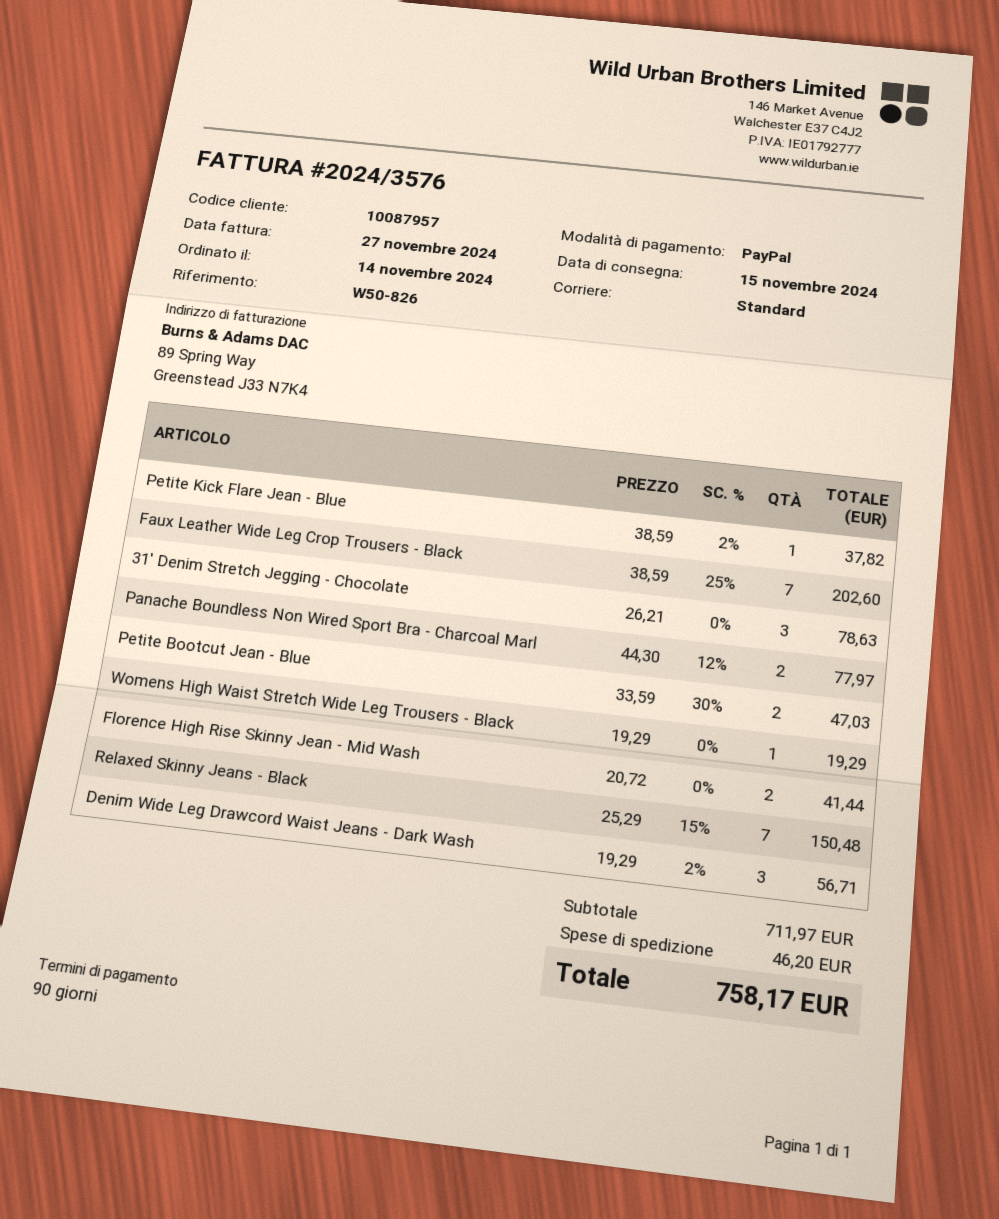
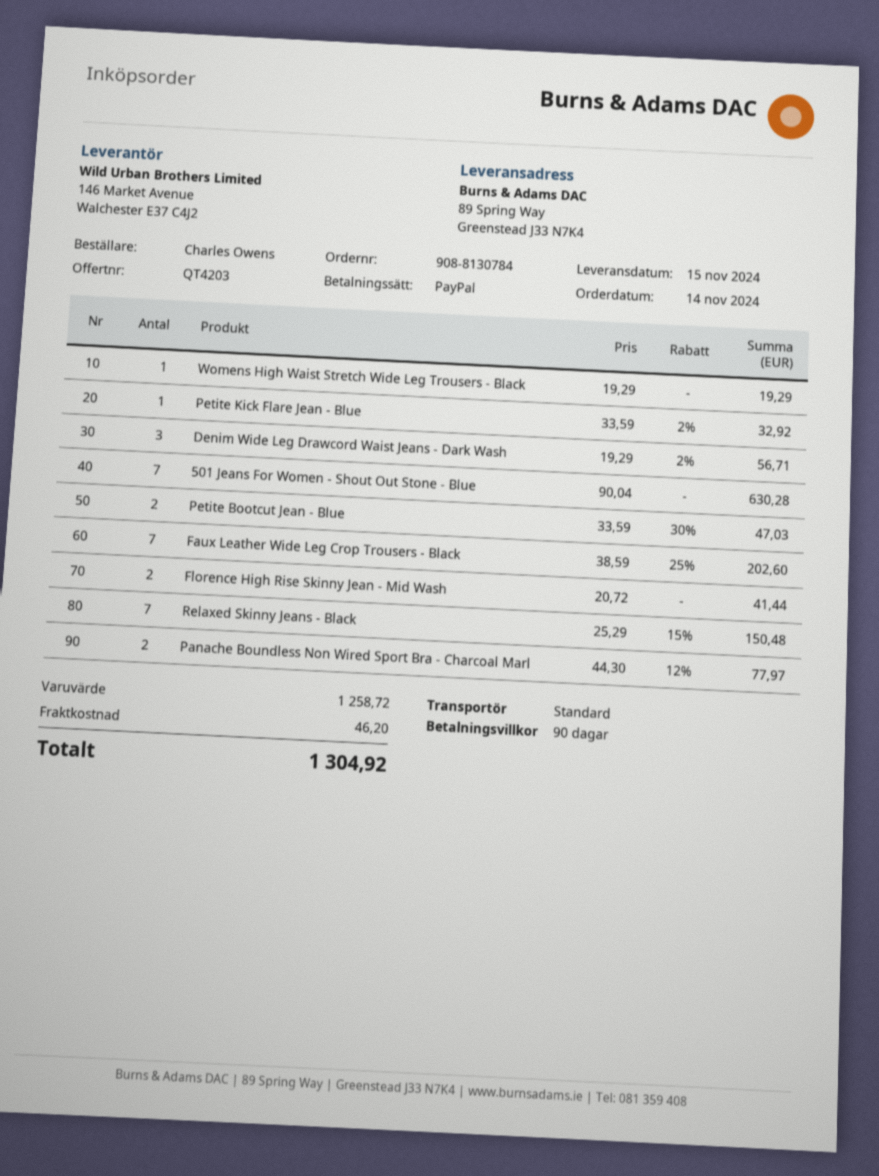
Petite Kick Flare Jean - Blue: 1 x 38.59 - 2% = 37.82 -> 1 x 33.59 - 2% = 32.92
31' Denim Stretch Jegging - Chocolate: 3 x 26.21 = 78.63 -> none
501 Jeans For Women - Shout Out Stone - Blue: none -> 7 x 90.04 = 630.28
subtotal: 711.97 -> 1258.72
total: 758.17 -> 1304.92

